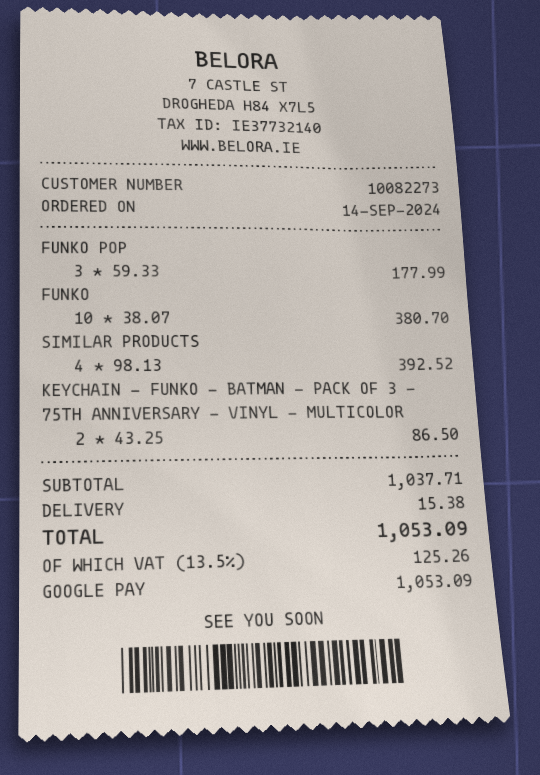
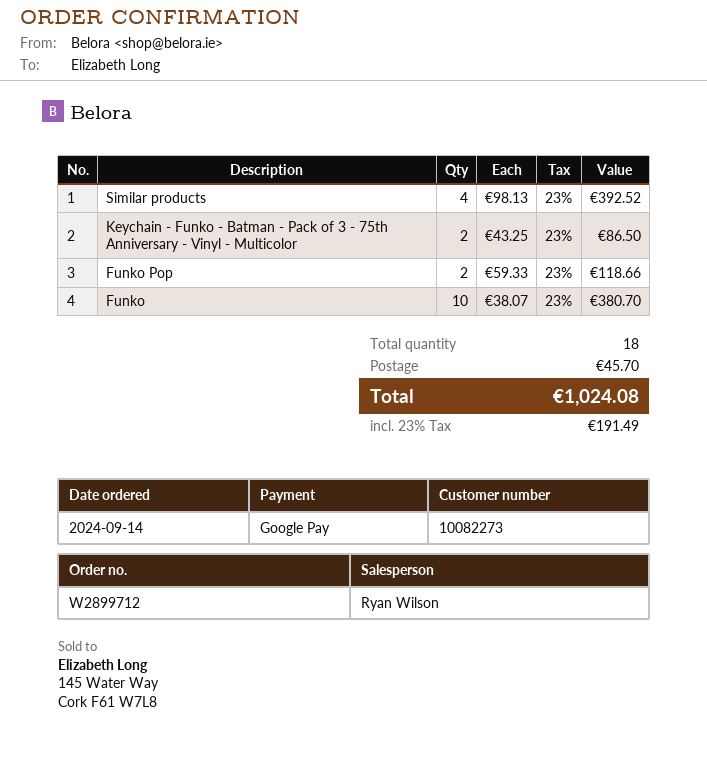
FUNKO POP: 3 x 59.33 = 177.99 -> 2 x 59.33 = 118.66
shipping: 15.38 -> 45.70
tax: 13.5% = 125.26 -> 23% = 191.49
total: 1053.09 -> 1024.08

